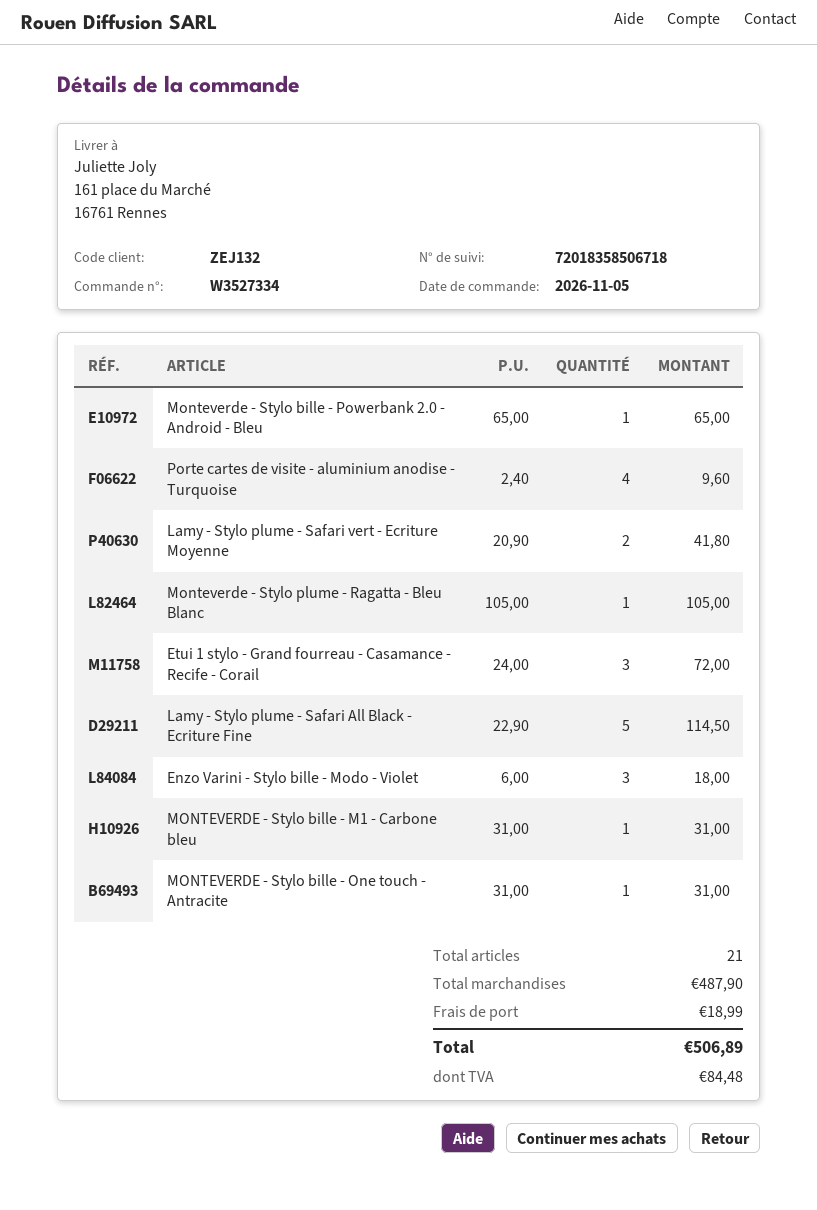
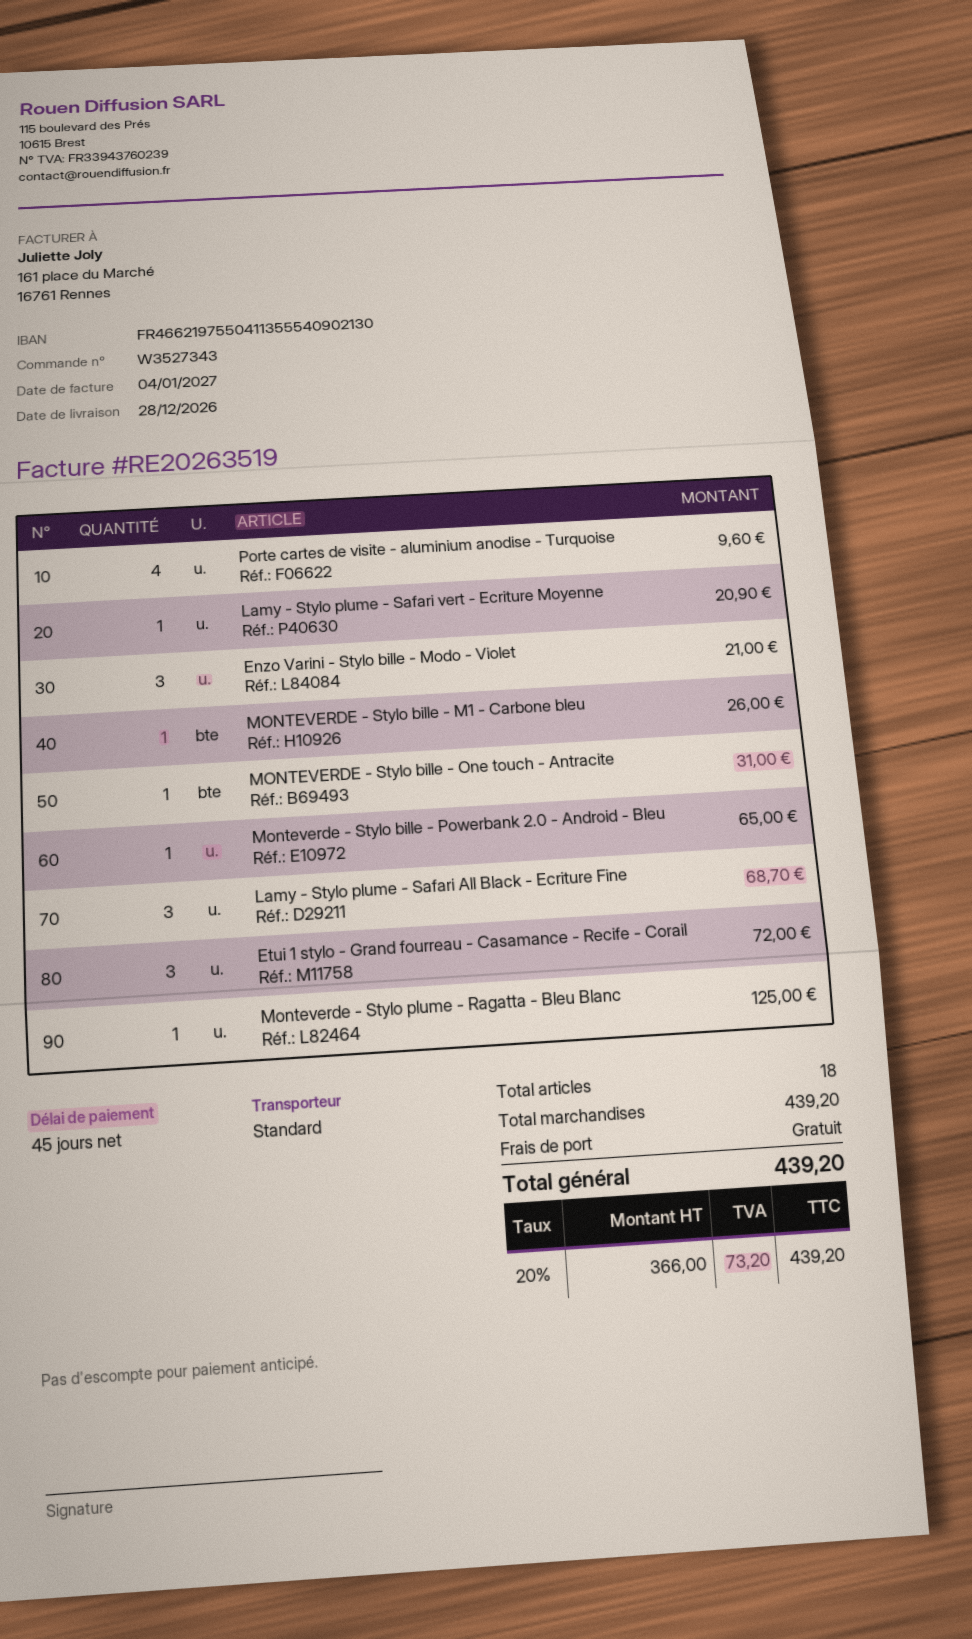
order number: W3527334 -> W3527343
Lamy - Stylo plume - Safari vert - Ecriture Moyenne: 2 for 41.80 -> 1 for 20.90
Monteverde - Stylo plume - Ragatta - Bleu Blanc: 1 for 105.00 -> 1 for 125.00
Lamy - Stylo plume - Safari All Black - Ecriture Fine: 5 for 114.50 -> 3 for 68.70
Enzo Varini - Stylo bille - Modo - Violet: 3 for 18.00 -> 3 for 21.00
MONTEVERDE - Stylo bille - M1 - Carbone bleu: 1 for 31.00 -> 1 for 26.00
total quantity: 21 -> 18
subtotal: 487.90 -> 439.20
shipping: 18.99 -> 0.00
tax: 84.48 -> 73.20
total: 506.89 -> 439.20

